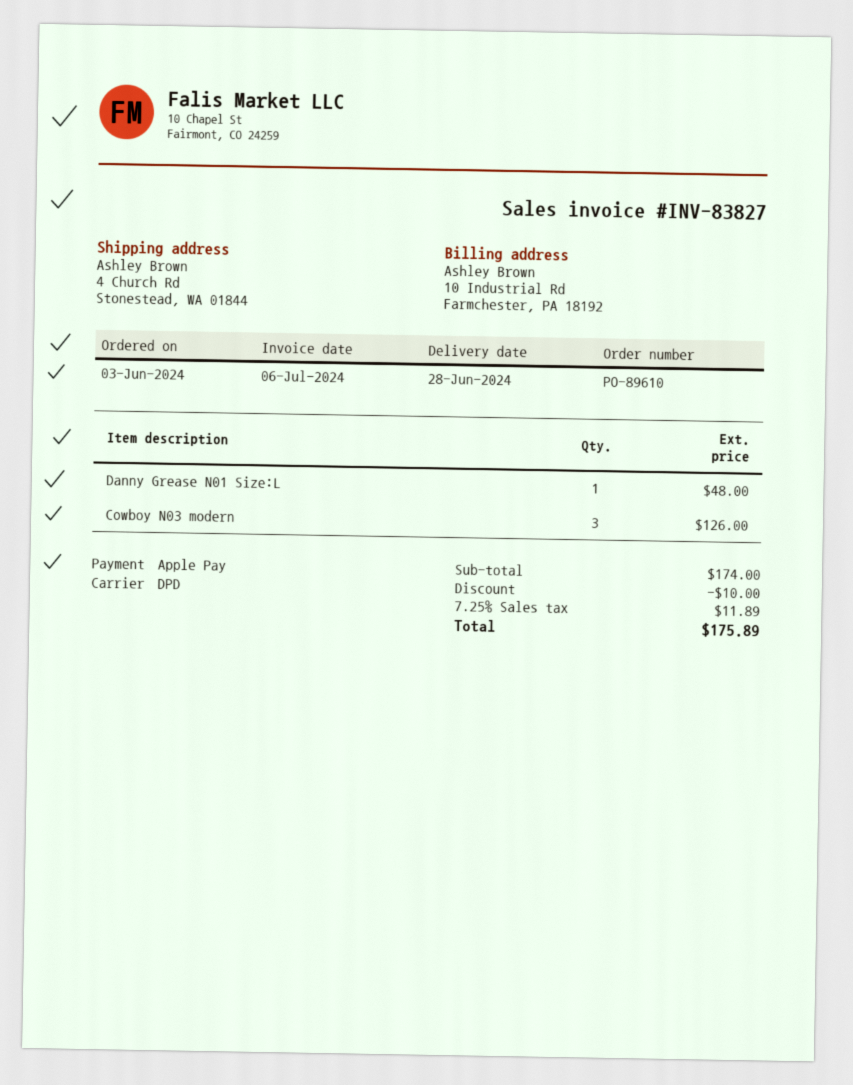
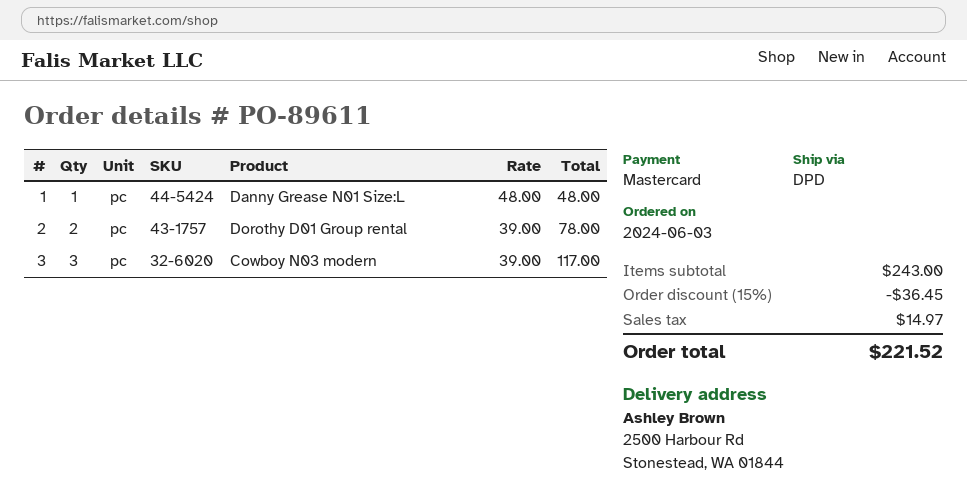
order number: PO-89610 -> PO-89611
payment method: Apple Pay -> Mastercard
ship to: 4 Church Rd, Stonestead, WA 01844 -> 2500 Harbour Rd, Stonestead, WA 01844
Cowboy N03 modern: 3 for 126.00 -> 3 for 117.00
Dorothy D01 Group rental: none -> 2 for 78.00
subtotal: 174.00 -> 243.00
discount: 10.00 -> 36.45
tax: 11.89 -> 14.97
total: 175.89 -> 221.52

